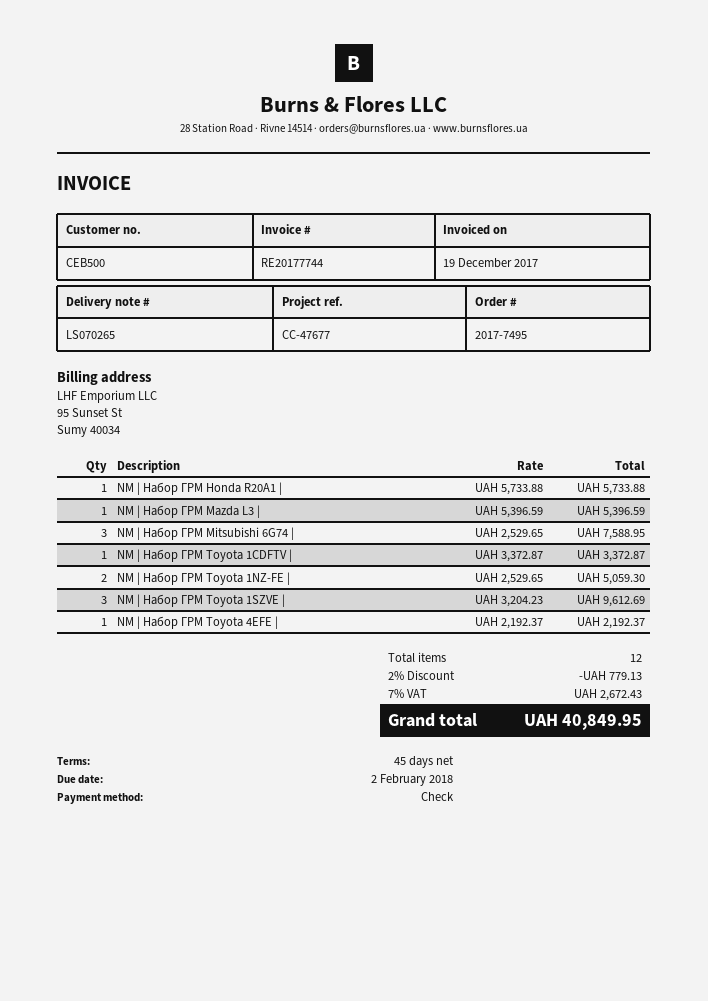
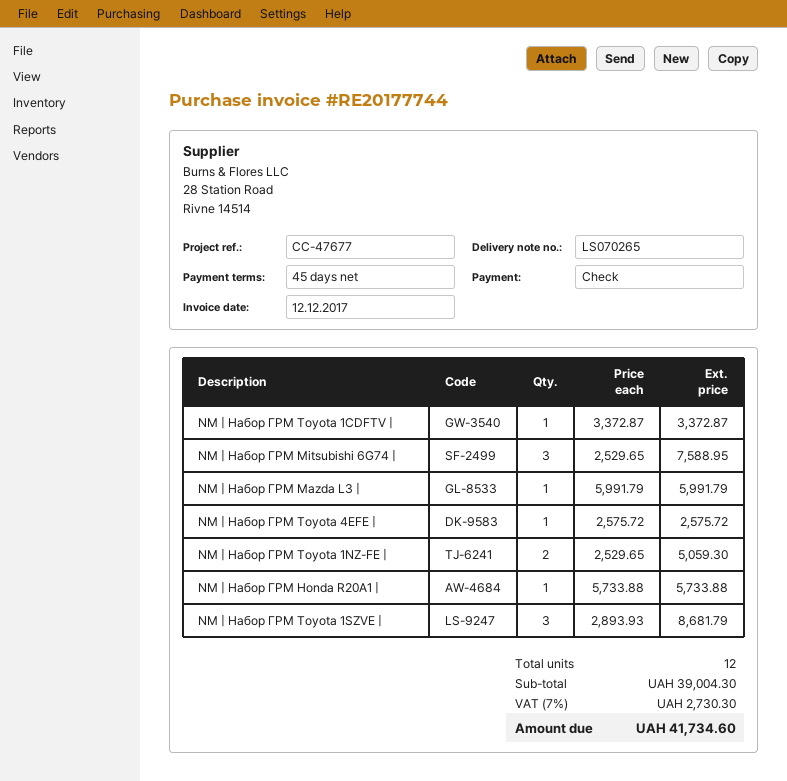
invoice date: 2017-12-19 -> 2017-12-12
NM | Набор ГРМ Mazda L3 |: 1 x 5396.59 = 5396.59 -> 1 x 5991.79 = 5991.79
NM | Набор ГРМ Toyota 1SZVE |: 3 x 3204.23 = 9612.69 -> 3 x 2893.93 = 8681.79
NM | Набор ГРМ Toyota 4EFE |: 1 x 2192.37 = 2192.37 -> 1 x 2575.72 = 2575.72
discount: 2% = 779.13 -> none
tax: 7% = 2672.43 -> 7% = 2730.30
total: 40849.95 -> 41734.60

